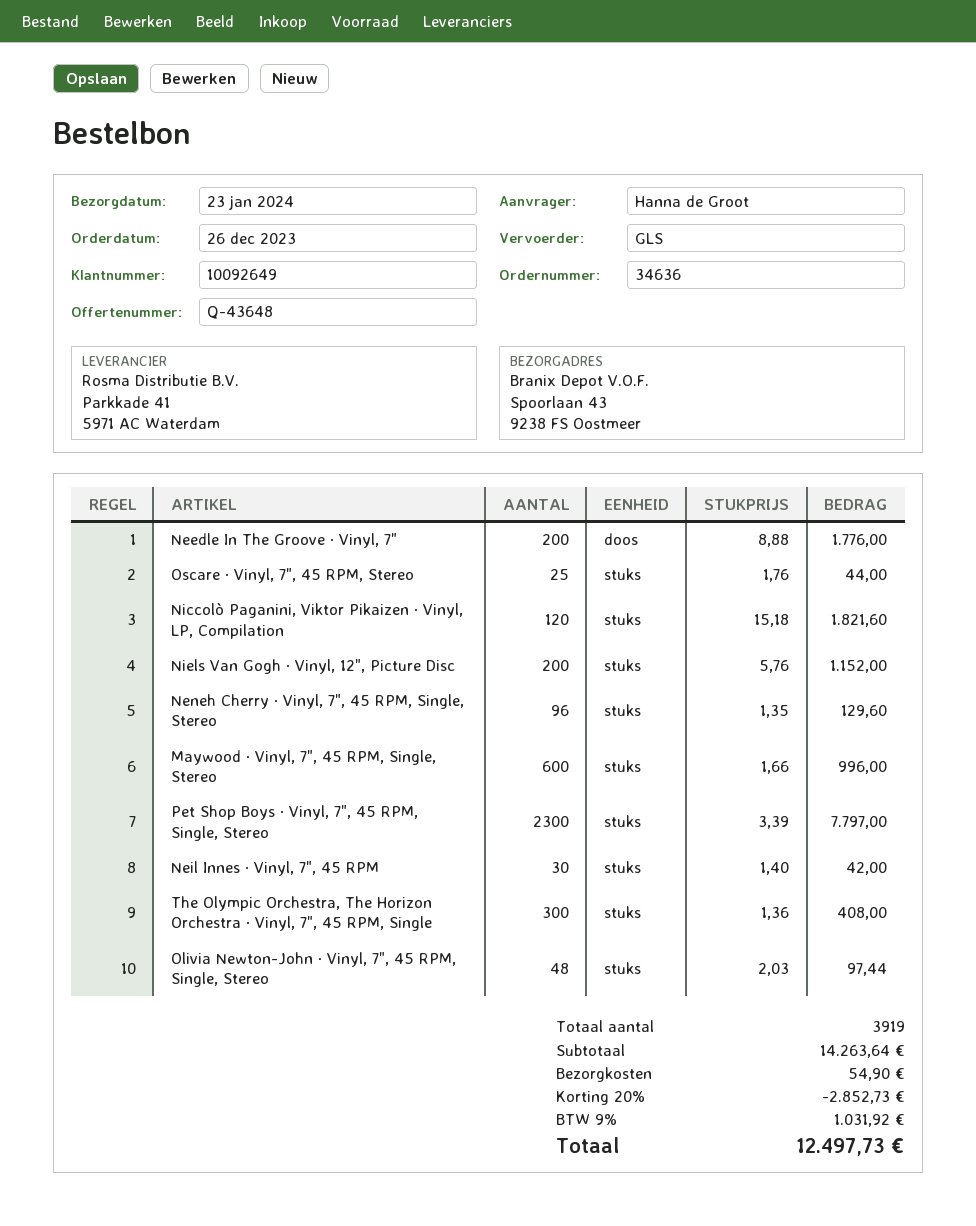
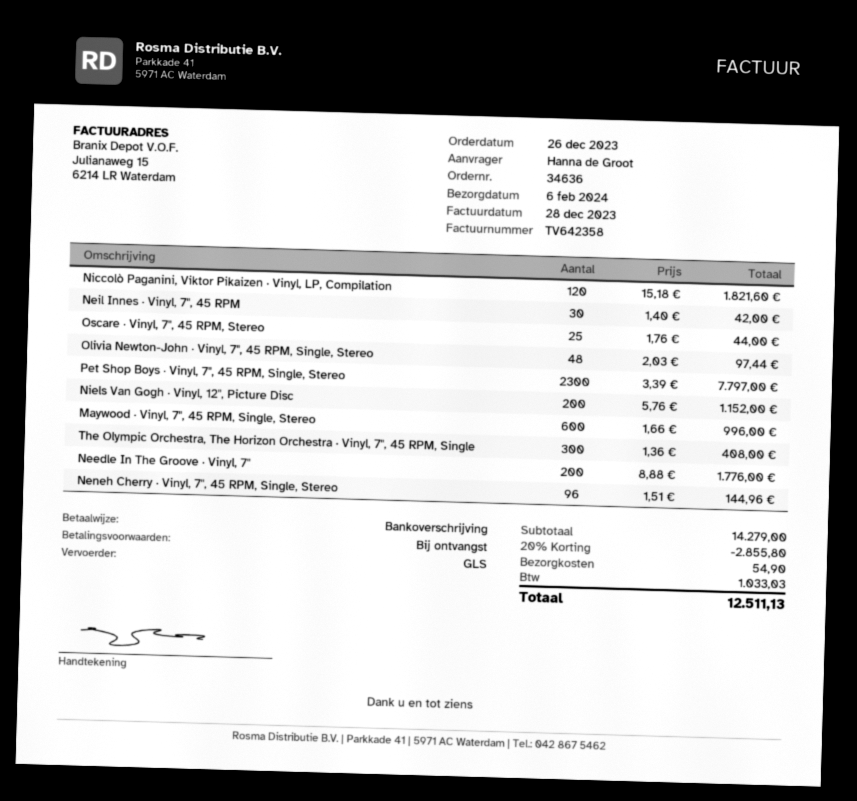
delivery date: 2024-01-23 -> 2024-02-06
Neneh Cherry · Vinyl, 7", 45 RPM, Single, Stereo: 96 x 1.35 = 129.60 -> 96 x 1.51 = 144.96
subtotal: 14263.64 -> 14279.00
discount: 20% = 2852.73 -> 20% = 2855.80
tax: 1031.92 -> 1033.03
total: 12497.73 -> 12511.13

